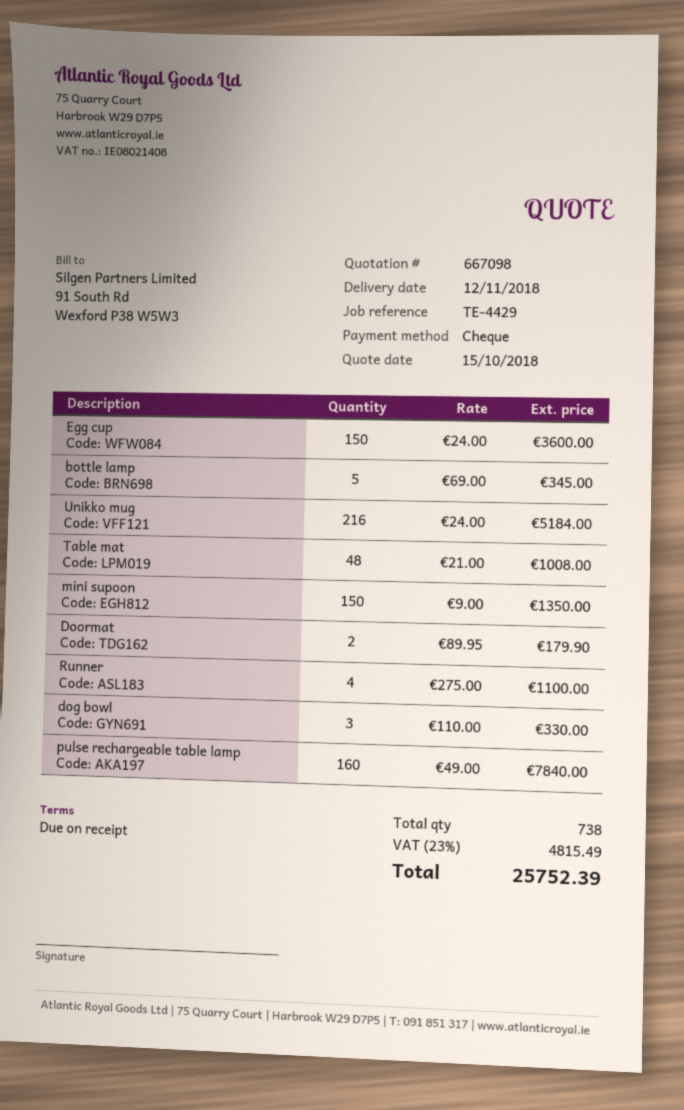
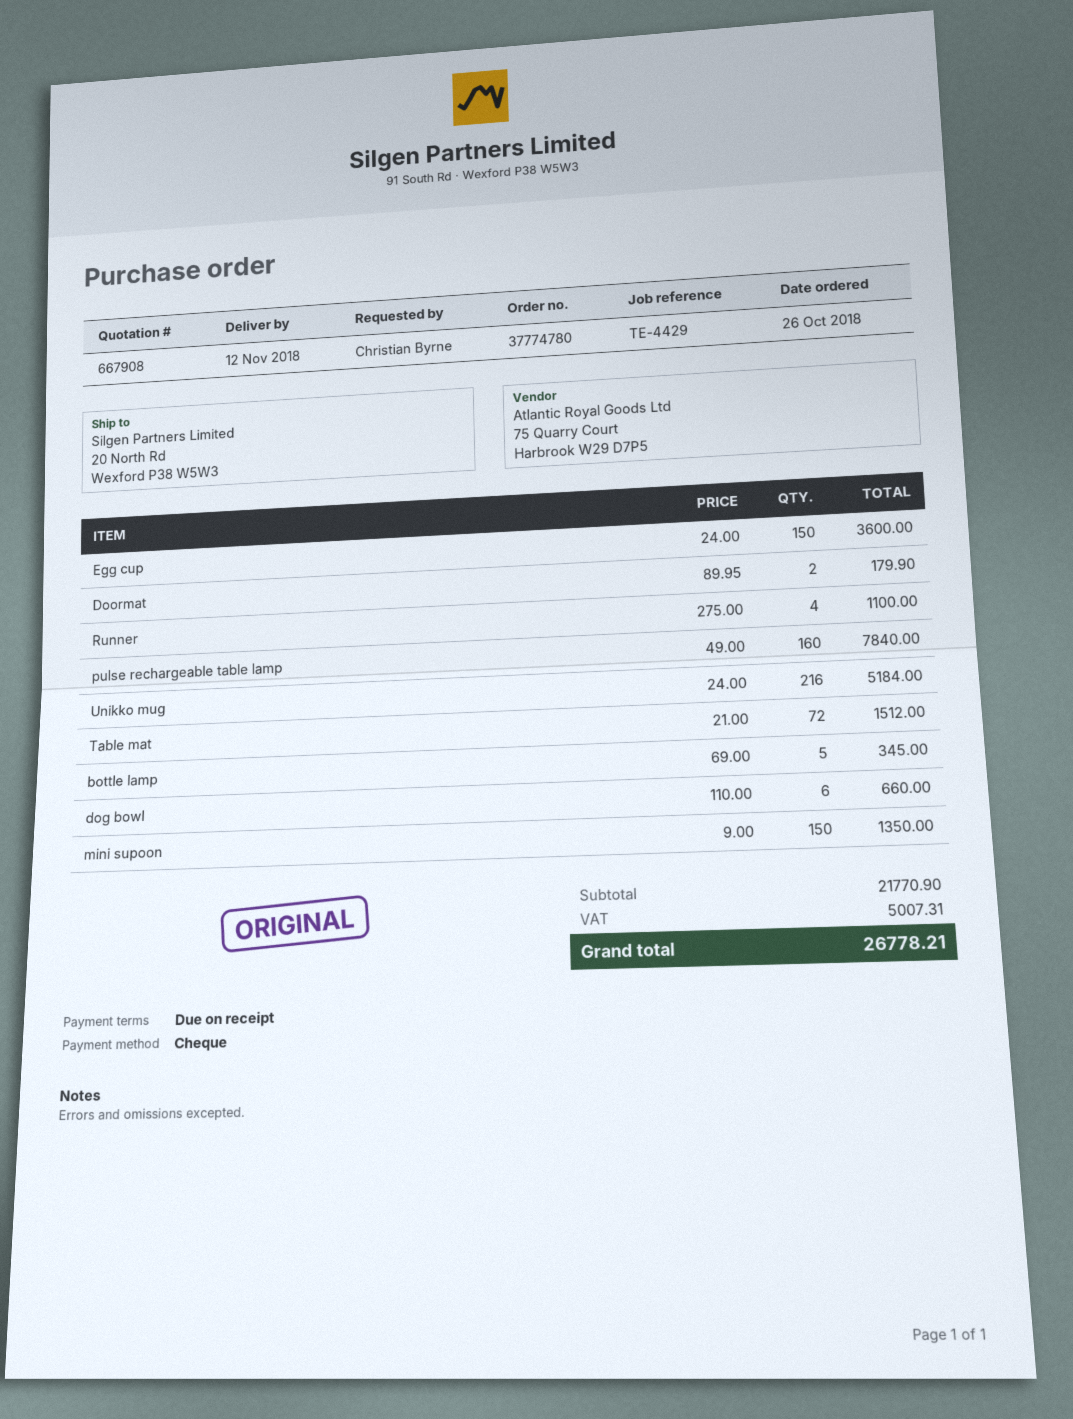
quote number: 667098 -> 667908
Table mat: 48 x 21.00 = 1008.00 -> 72 x 21.00 = 1512.00
dog bowl: 3 x 110.00 = 330.00 -> 6 x 110.00 = 660.00
tax: 4815.49 -> 5007.31
total: 25752.39 -> 26778.21

